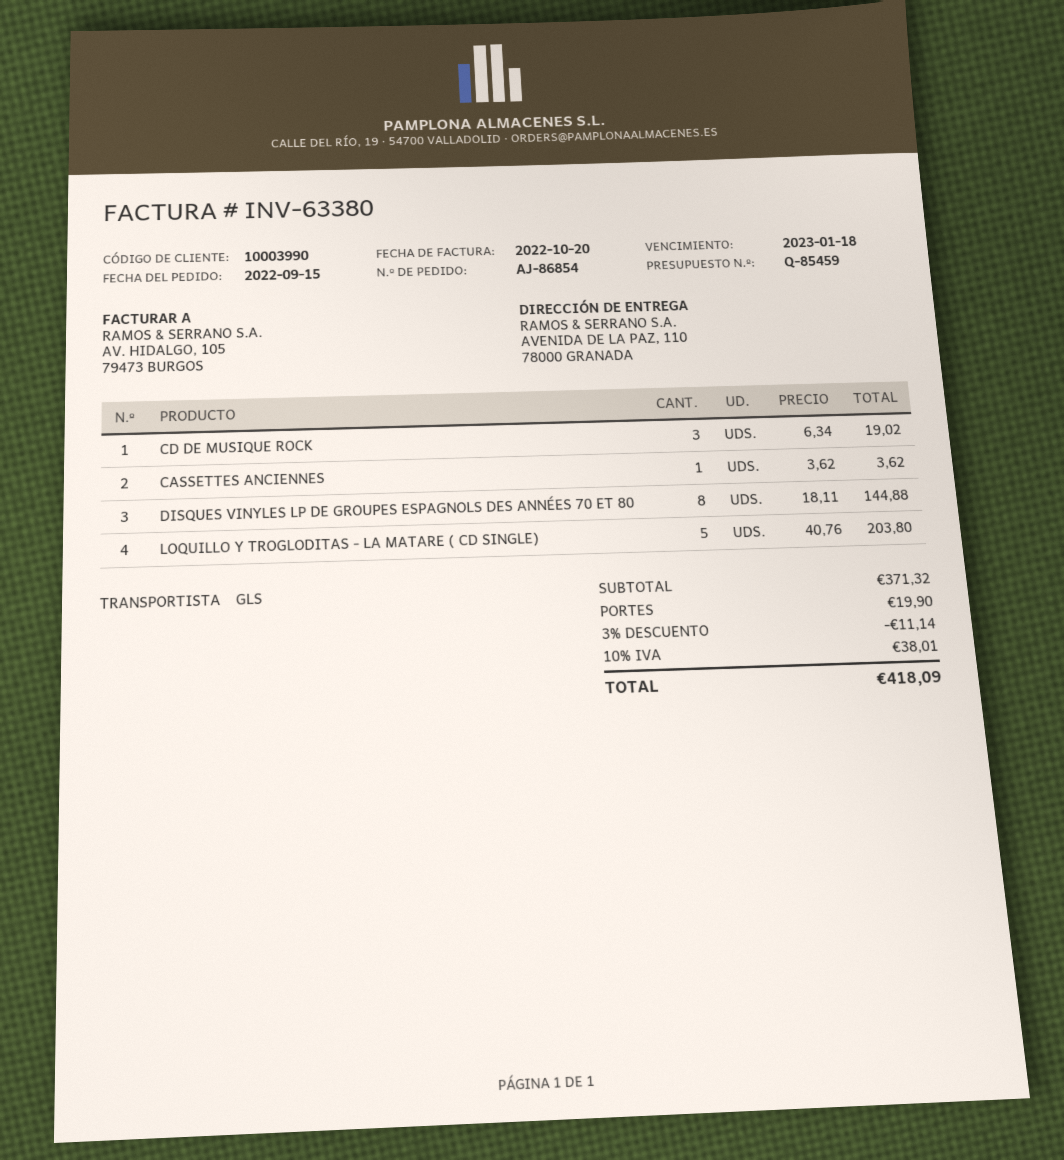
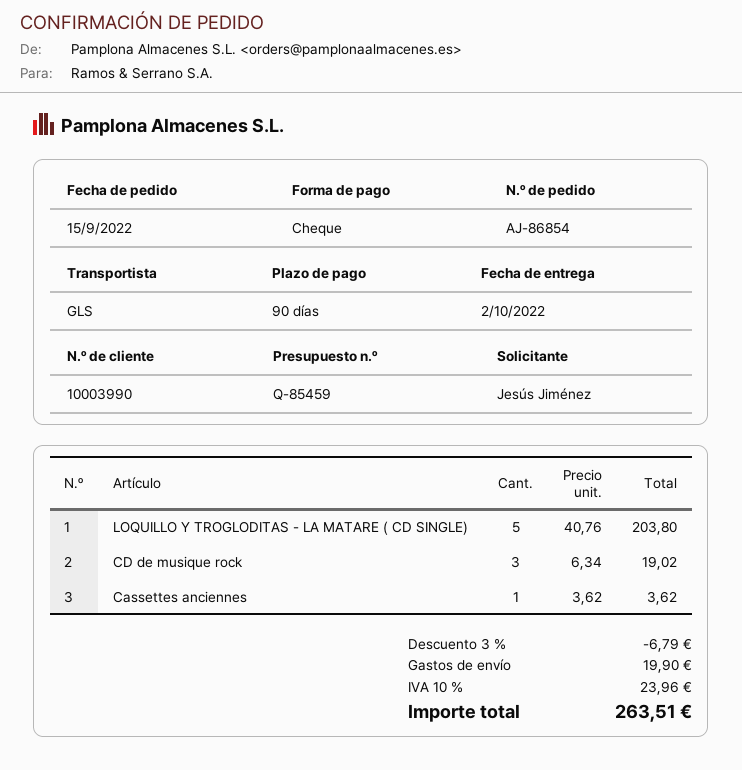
DISQUES VINYLES LP DE GROUPES ESPAGNOLS DES ANNÉES 70 ET 80: 8 x 18.11 = 144.88 -> none
discount: 3% = 11.14 -> 3% = 6.79
tax: 10% = 38.01 -> 10% = 23.96
total: 418.09 -> 263.51

